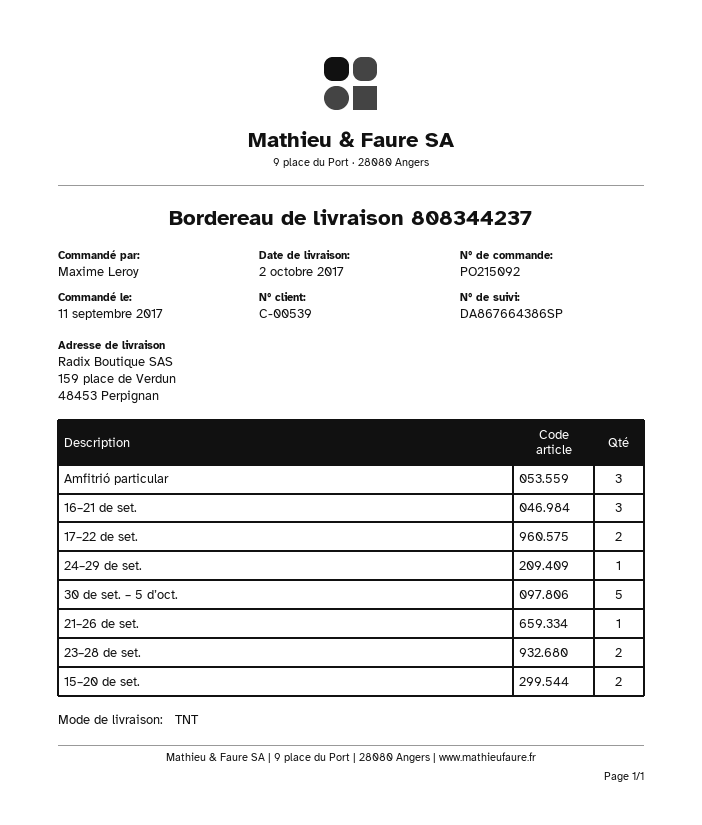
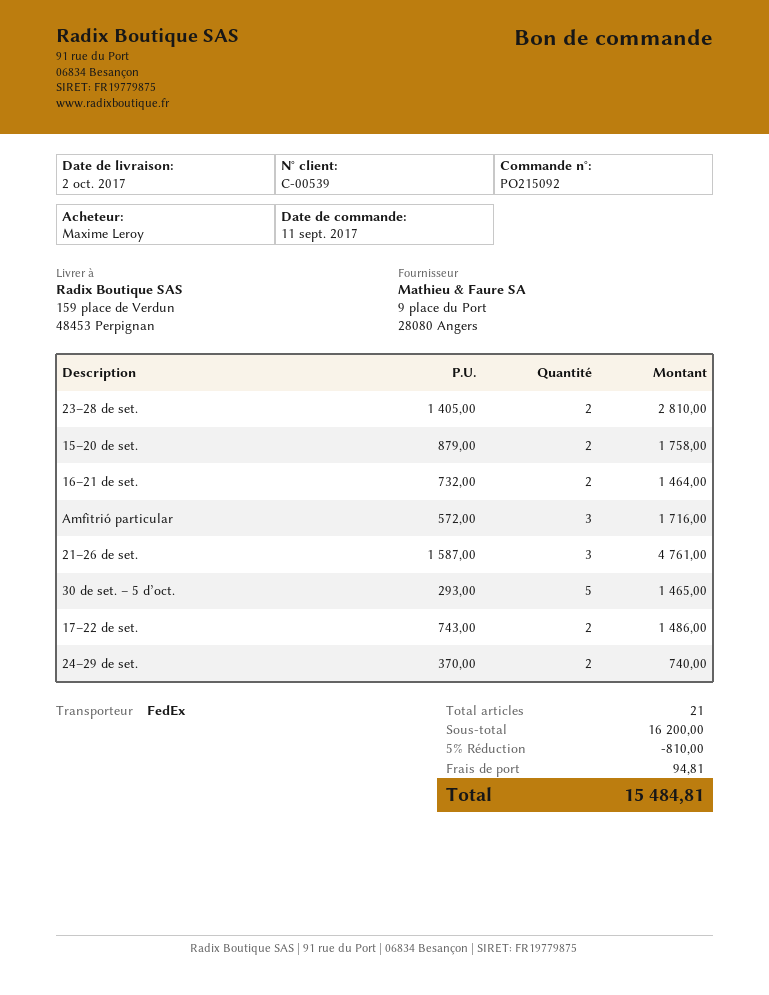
shipping method: TNT -> FedEx
16–21 de set.: 3 -> 2
24–29 de set.: 1 -> 2
21–26 de set.: 1 -> 3

